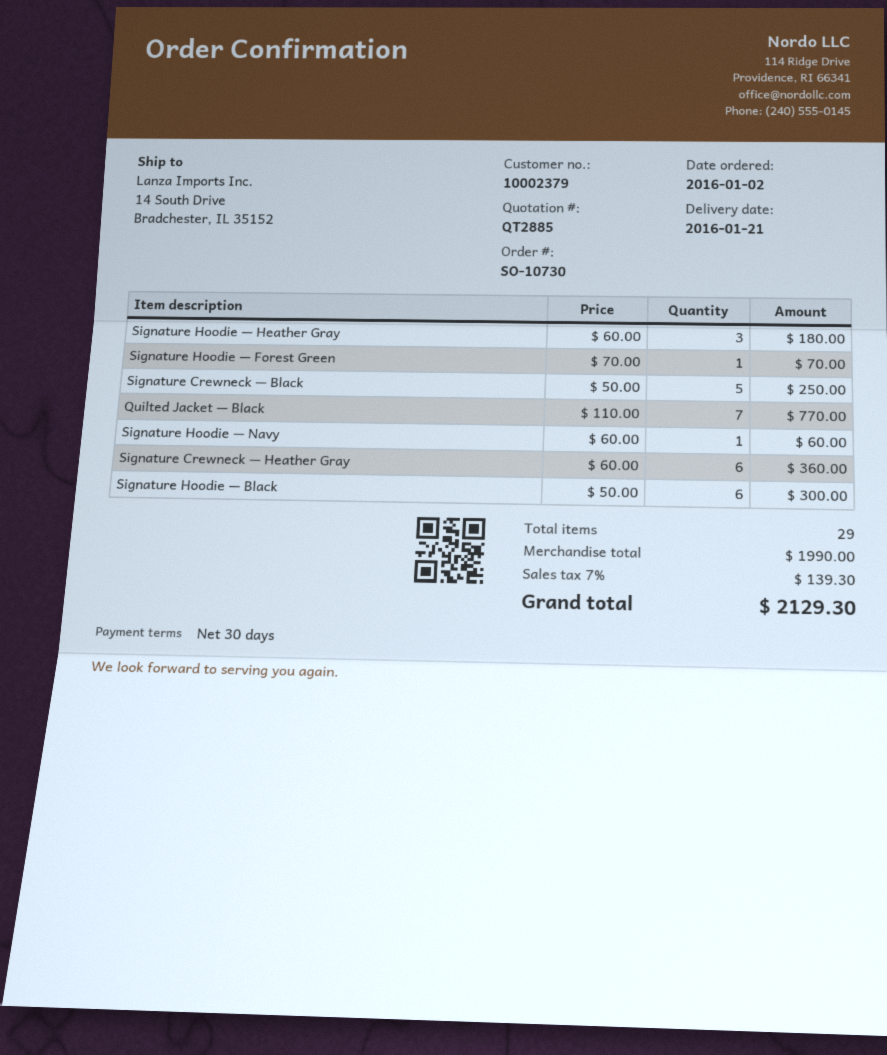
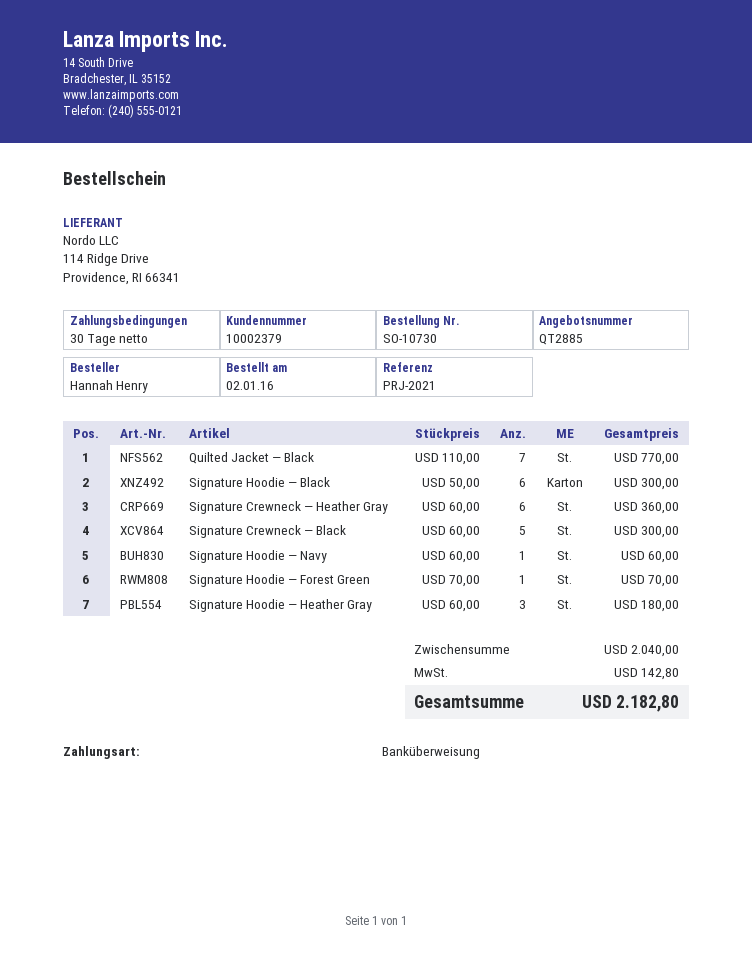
Signature Crewneck — Black: 5 x 50.00 = 250.00 -> 5 x 60.00 = 300.00
subtotal: 1990.00 -> 2040.00
tax: 139.30 -> 142.80
total: 2129.30 -> 2182.80

